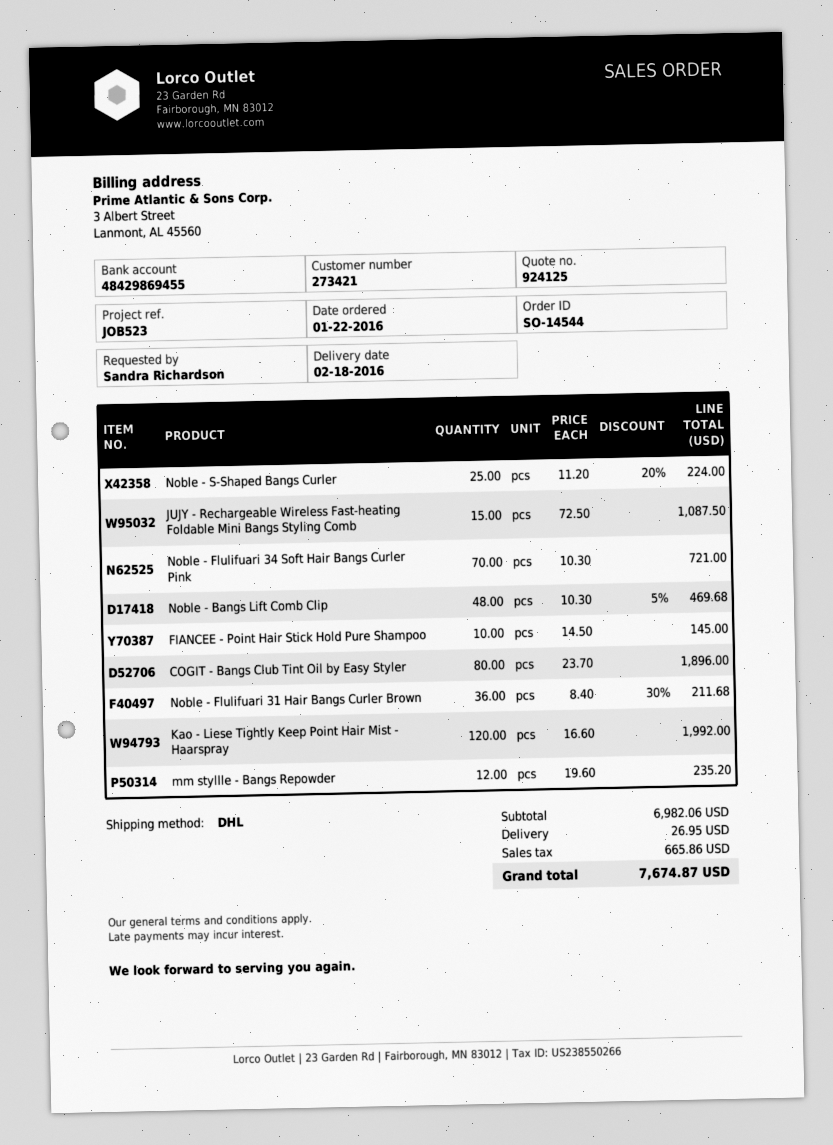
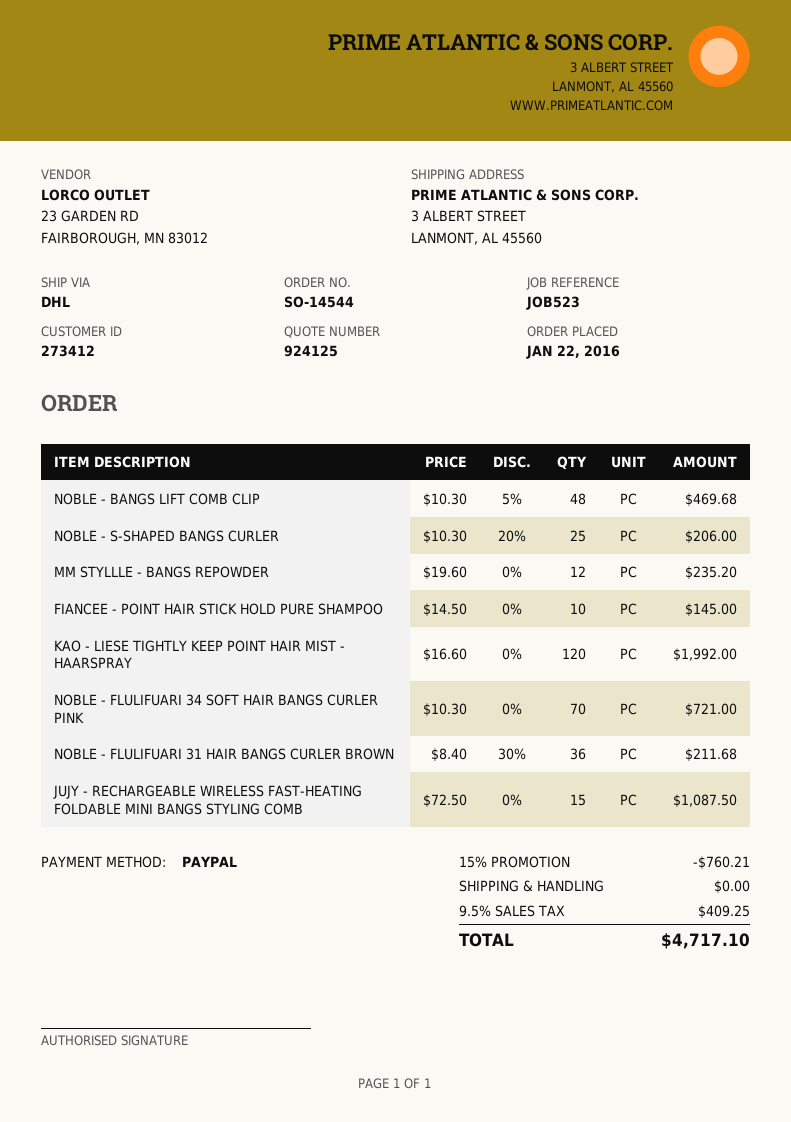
customer number: 273421 -> 273412
Noble - S-Shaped Bangs Curler: 25 x 11.20 - 20% = 224.00 -> 25 x 10.30 - 20% = 206.00
COGIT - Bangs Club Tint Oil by Easy Styler: 80 x 23.70 = 1896.00 -> none
discount: none -> 15% = 760.21
shipping: 26.95 -> 0.00
tax: 665.86 -> 409.25
total: 7674.87 -> 4717.10

